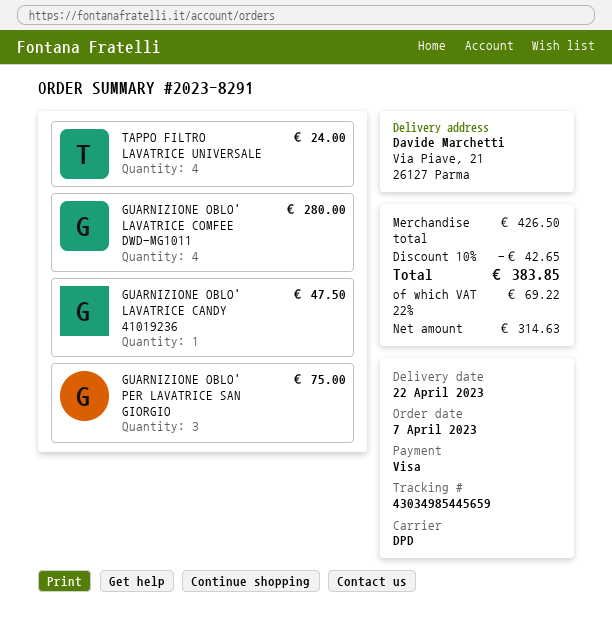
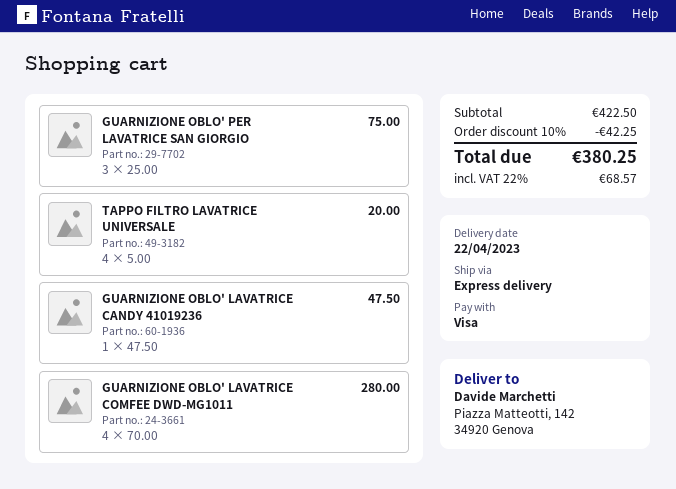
shipping method: DPD -> express
ship to: Via Piave, 21, 26127 Parma -> Piazza Matteotti, 142, 34920 Genova
TAPPO FILTRO LAVATRICE UNIVERSALE: 4 for 24.00 -> 4 for 20.00
subtotal: 426.50 -> 422.50
discount: 10% = 42.65 -> 10% = 42.25
tax: 22% = 69.22 -> 22% = 68.57
total: 383.85 -> 380.25

